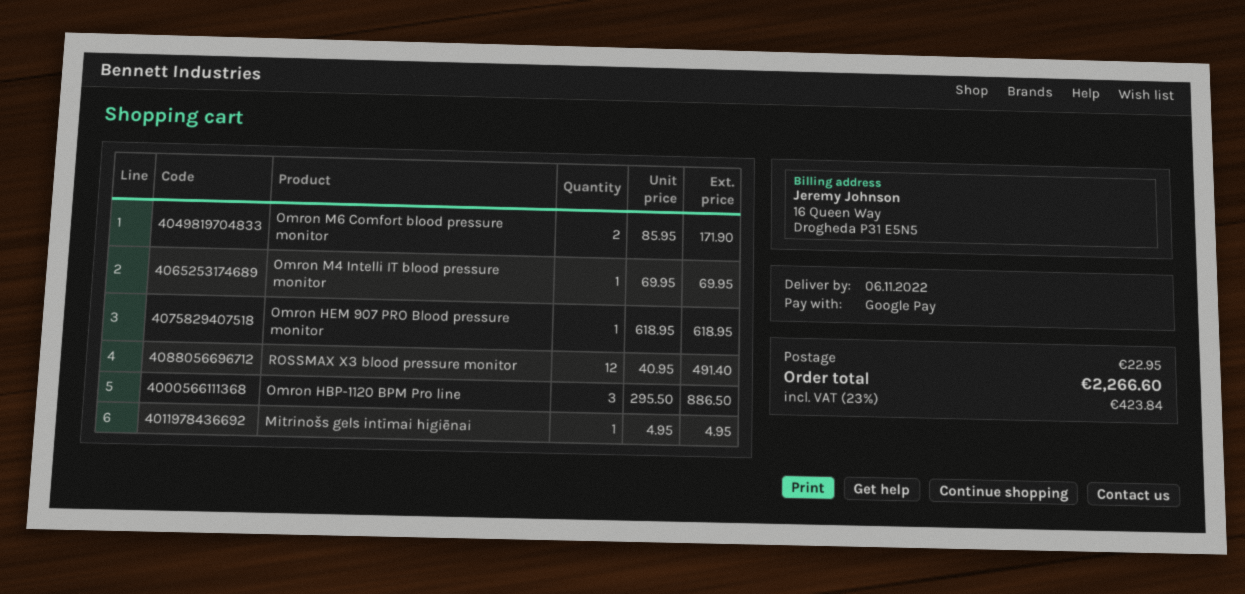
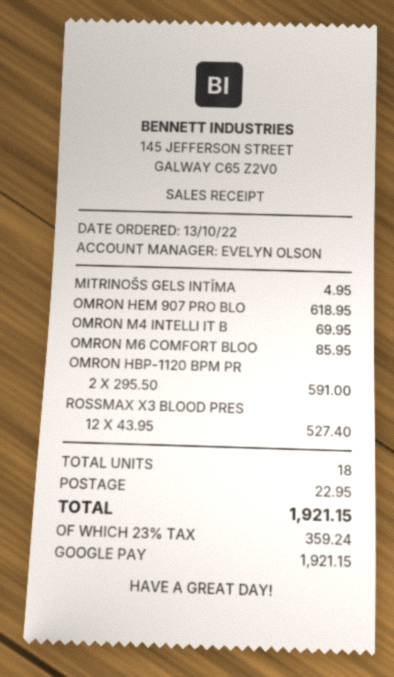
Omron M6 Comfort blood pressure monitor: 2 x 85.95 = 171.90 -> 1 x 85.95 = 85.95
ROSSMAX X3 blood pressure monitor: 12 x 40.95 = 491.40 -> 12 x 43.95 = 527.40
Omron HBP-1120 BPM Pro line: 3 x 295.50 = 886.50 -> 2 x 295.50 = 591.00
tax: 23% = 423.84 -> 23% = 359.24
total: 2266.60 -> 1921.15

